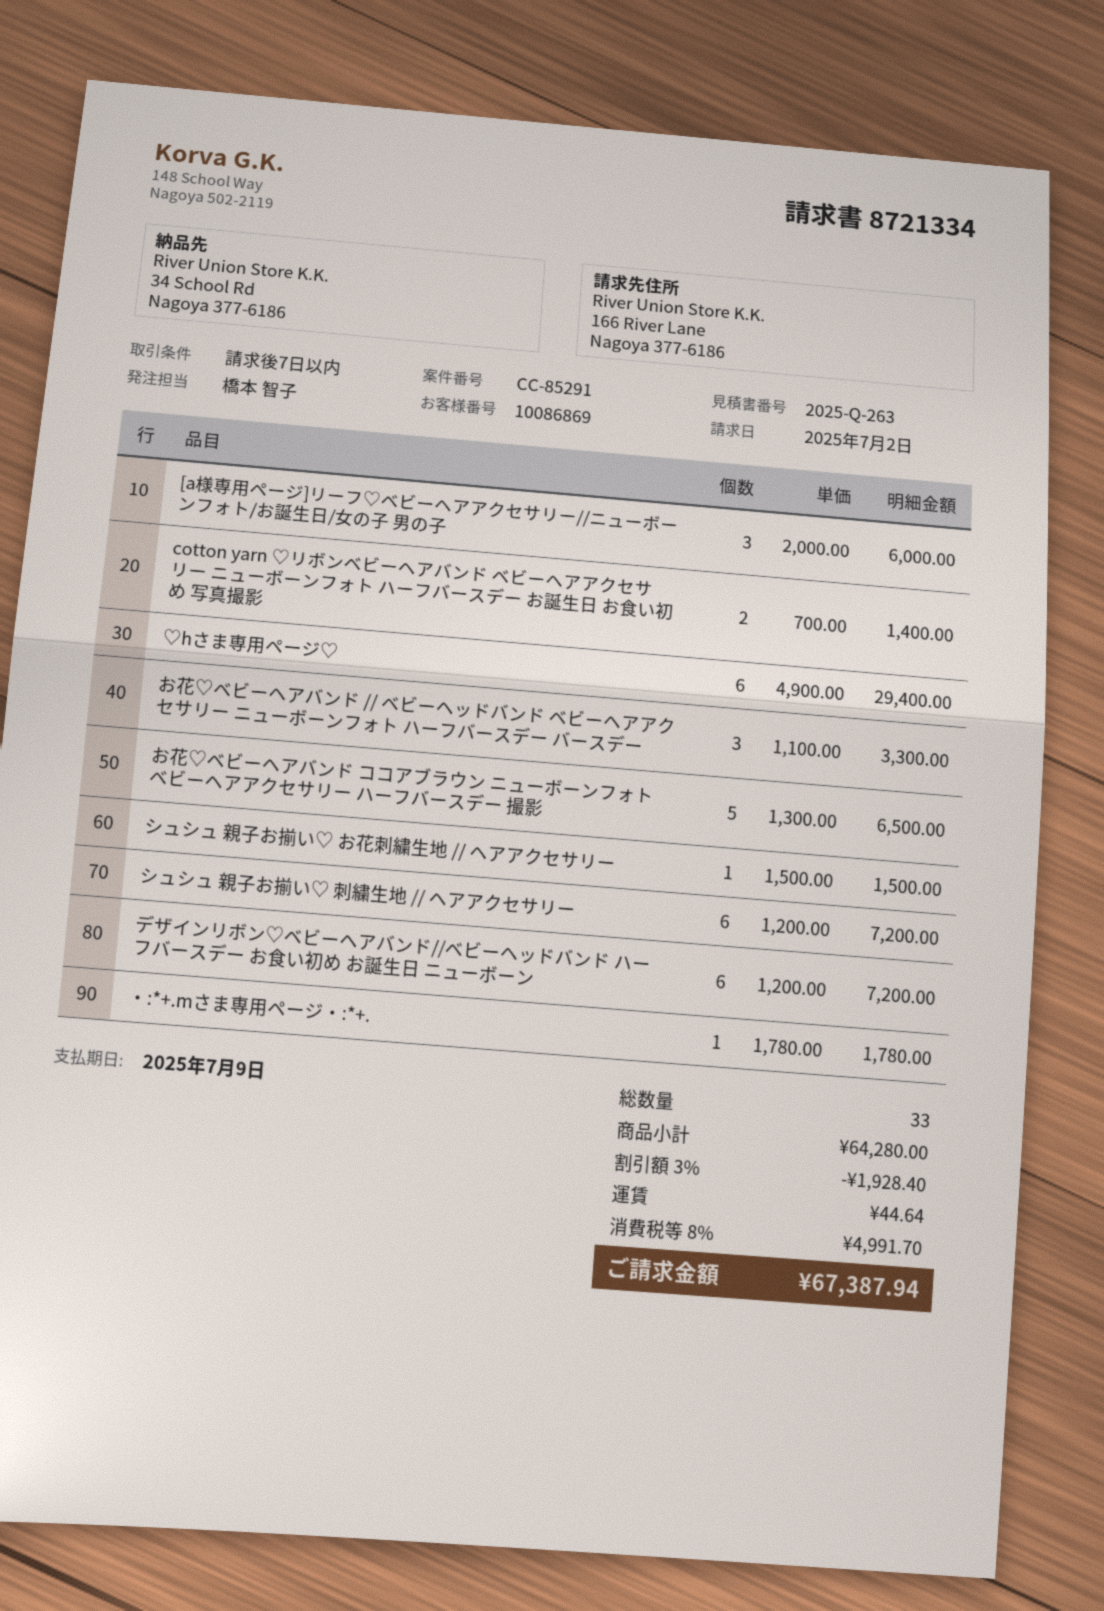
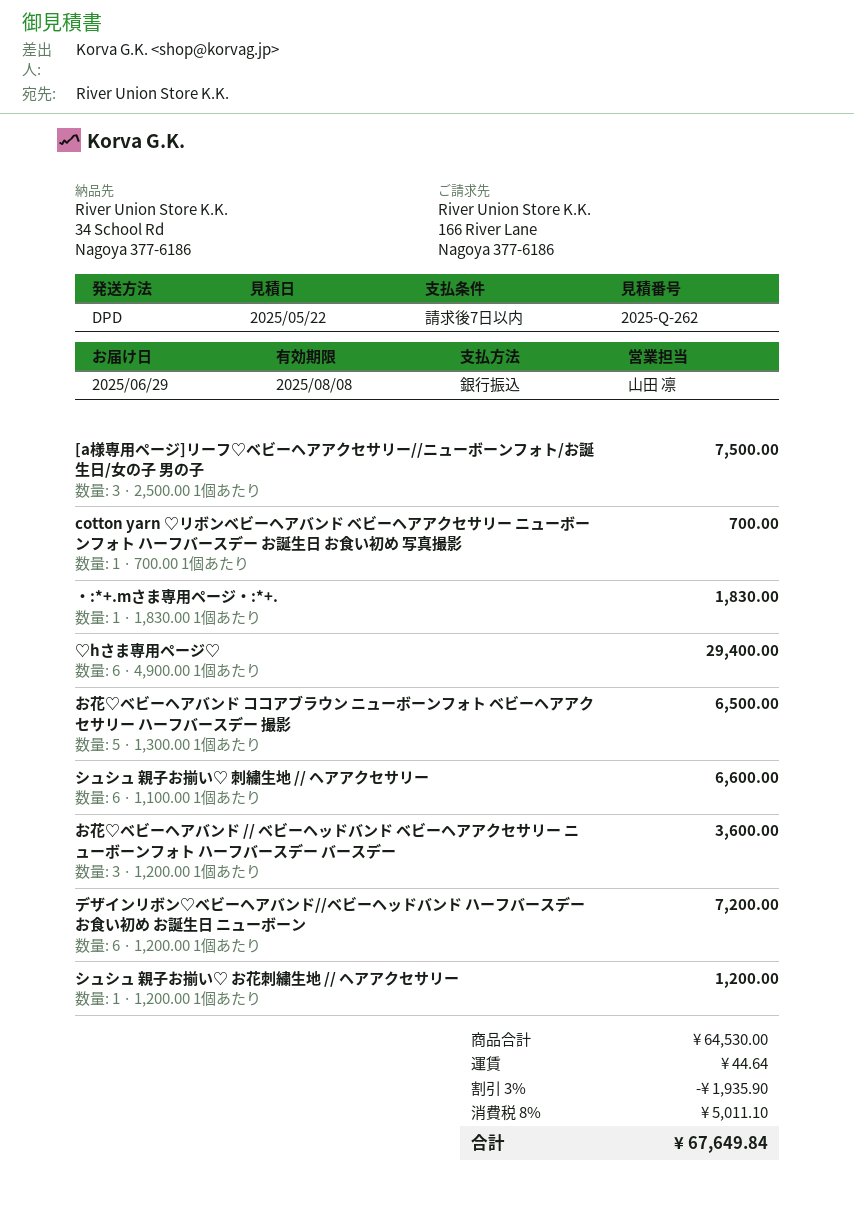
quote number: 2025-Q-263 -> 2025-Q-262
[a様専用ページ]リーフ♡ベビーヘアアクセサリー//ニューボーンフォト/お誕生日/女の子 男の子: 3 x 2000.00 = 6000.00 -> 3 x 2500.00 = 7500.00
cotton yarn ♡リボンベビーヘアバンド ベビーヘアアクセサリー ニューボーンフォト ハーフバースデー お誕生日 お食い初め 写真撮影: 2 x 700.00 = 1400.00 -> 1 x 700.00 = 700.00
お花♡ベビーヘアバンド // ベビーヘッドバンド ベビーヘアアクセサリー ニューボーンフォト ハーフバースデー バースデー: 3 x 1100.00 = 3300.00 -> 3 x 1200.00 = 3600.00
シュシュ 親子お揃い♡ お花刺繍生地 // ヘアアクセサリー: 1 x 1500.00 = 1500.00 -> 1 x 1200.00 = 1200.00
シュシュ 親子お揃い♡ 刺繍生地 // ヘアアクセサリー: 6 x 1200.00 = 7200.00 -> 6 x 1100.00 = 6600.00
・:*+.mさま専用ページ・:*+.: 1 x 1780.00 = 1780.00 -> 1 x 1830.00 = 1830.00
subtotal: 64280.00 -> 64530.00
discount: 3% = 1928.40 -> 3% = 1935.90
tax: 8% = 4991.70 -> 8% = 5011.10
total: 67387.94 -> 67649.84

